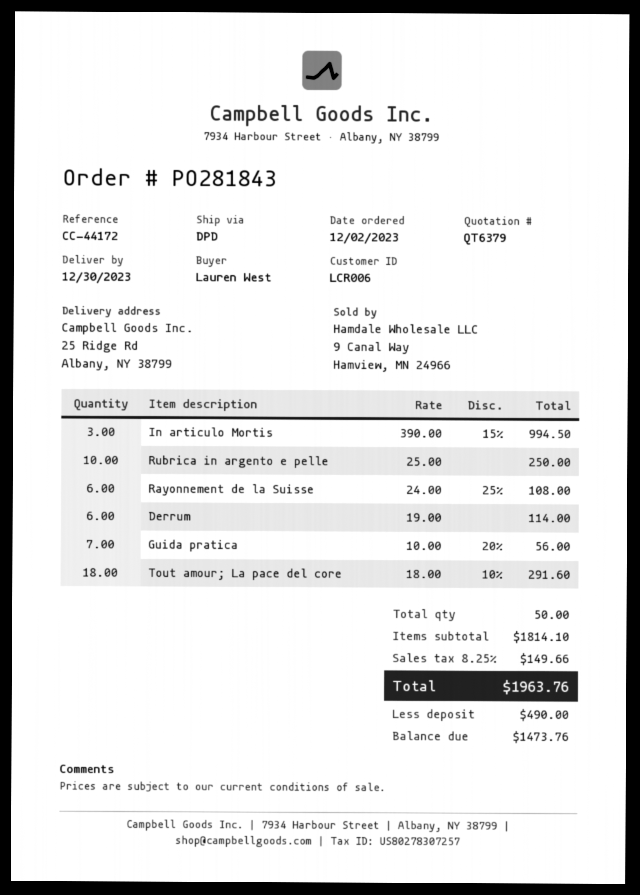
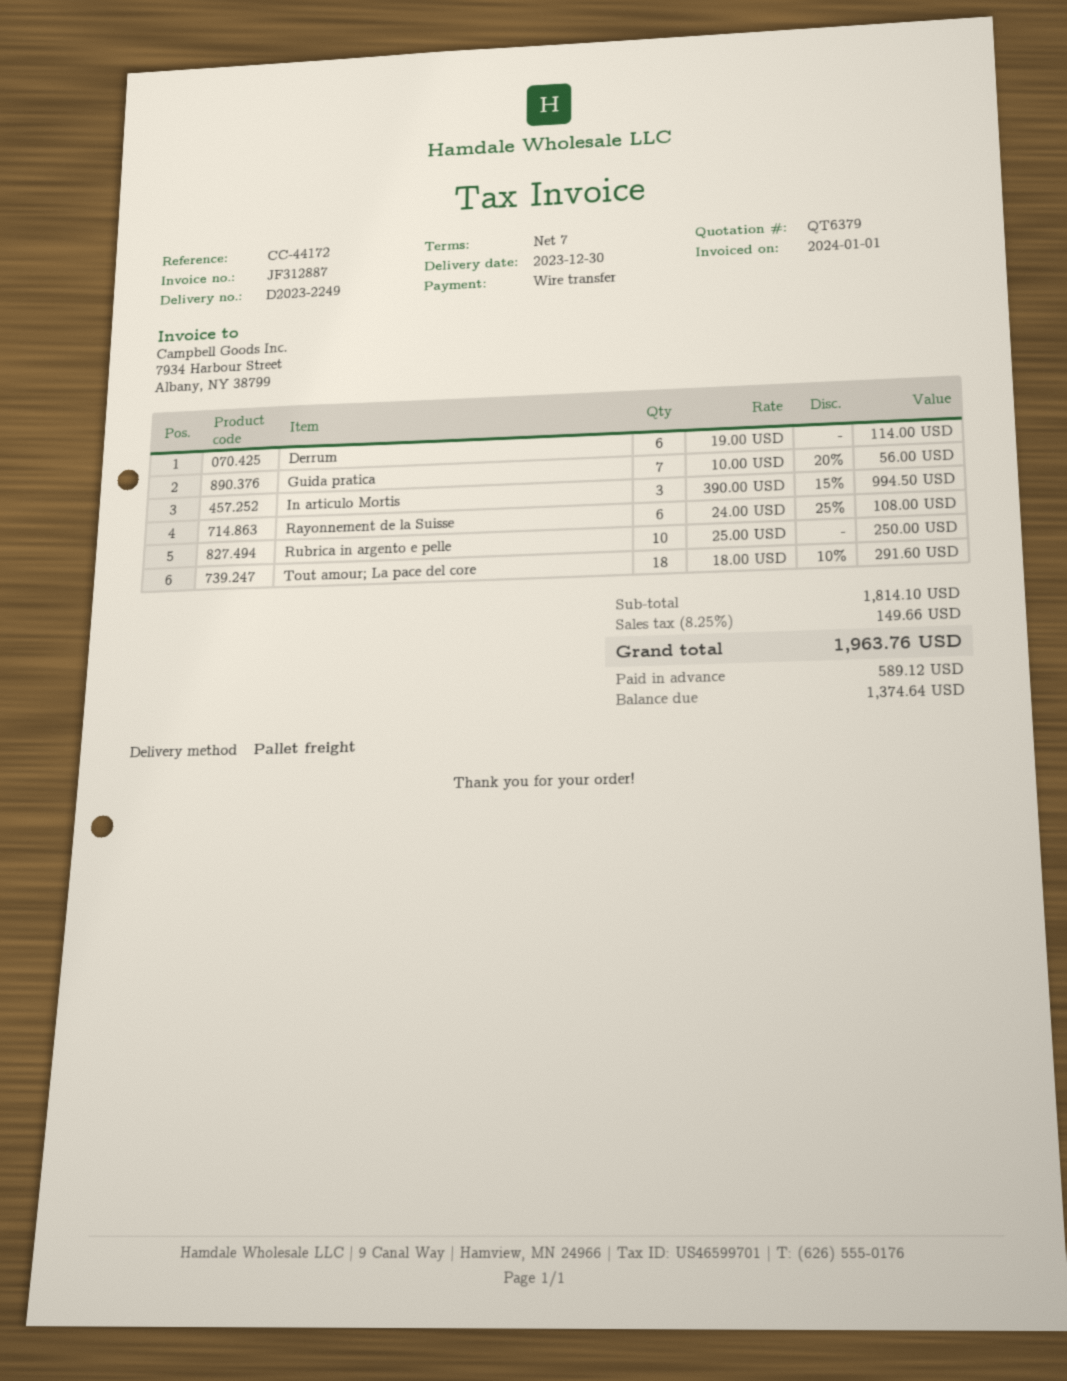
shipping method: DPD -> pallet freight
deposit: 490.00 -> 589.12
balance: 1473.76 -> 1374.64

